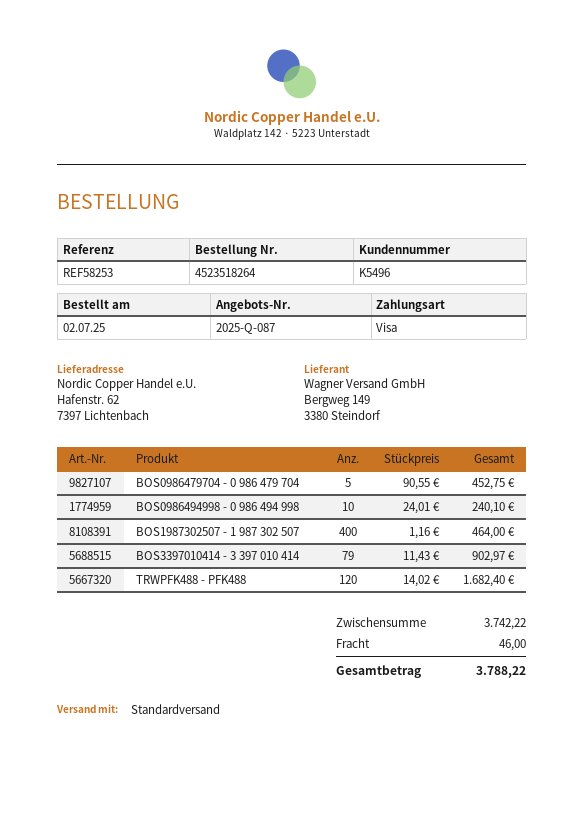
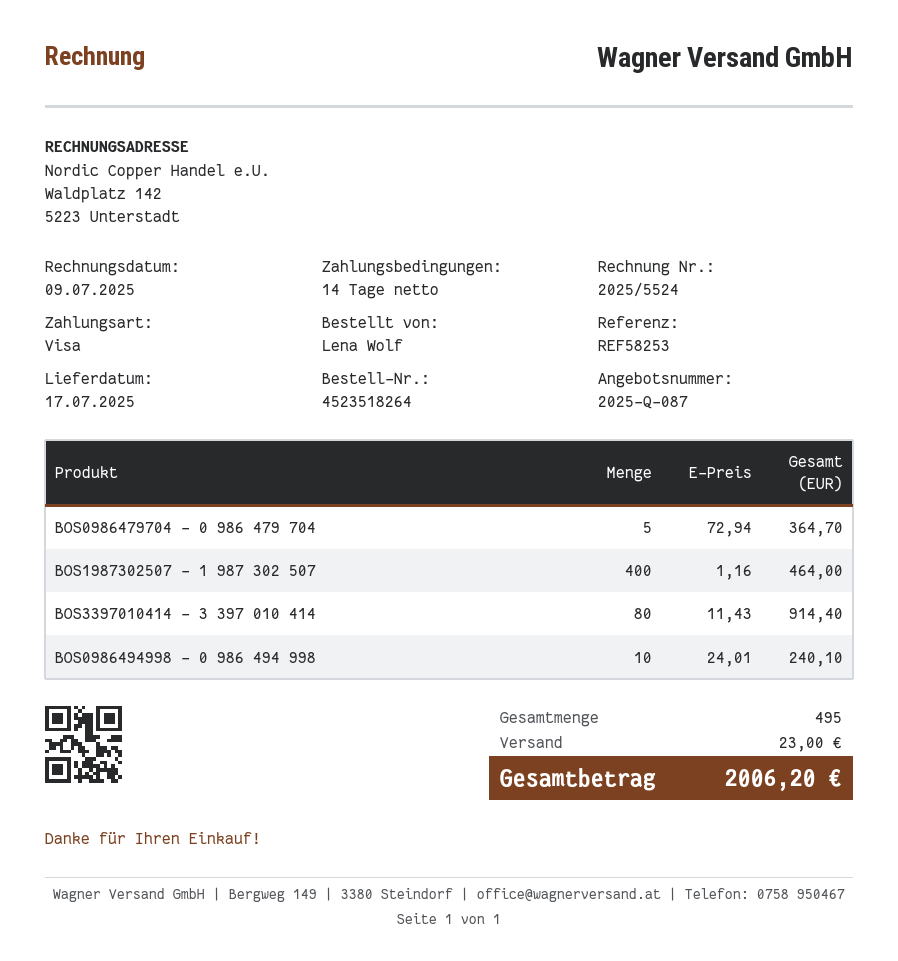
BOS0986479704 - 0 986 479 704: 5 x 90.55 = 452.75 -> 5 x 72.94 = 364.70
BOS3397010414 - 3 397 010 414: 79 x 11.43 = 902.97 -> 80 x 11.43 = 914.40
TRWPFK488 - PFK488: 120 x 14.02 = 1682.40 -> none
shipping: 46.00 -> 23.00
total: 3788.22 -> 2006.20

